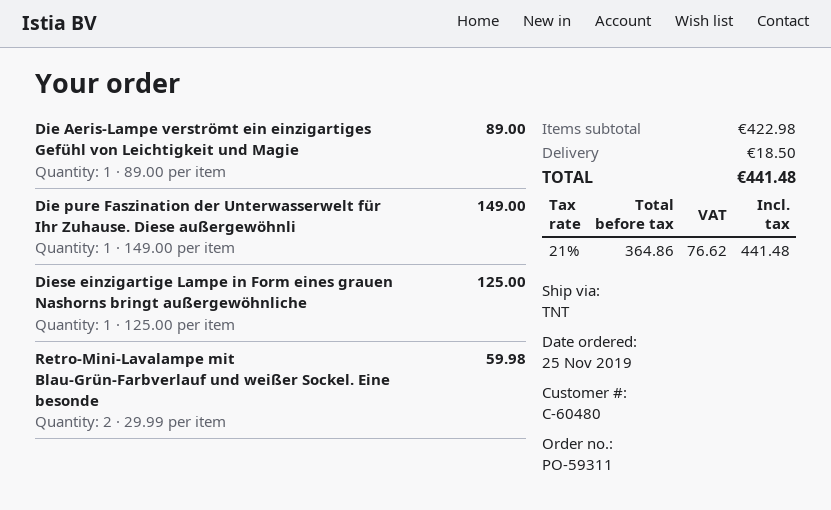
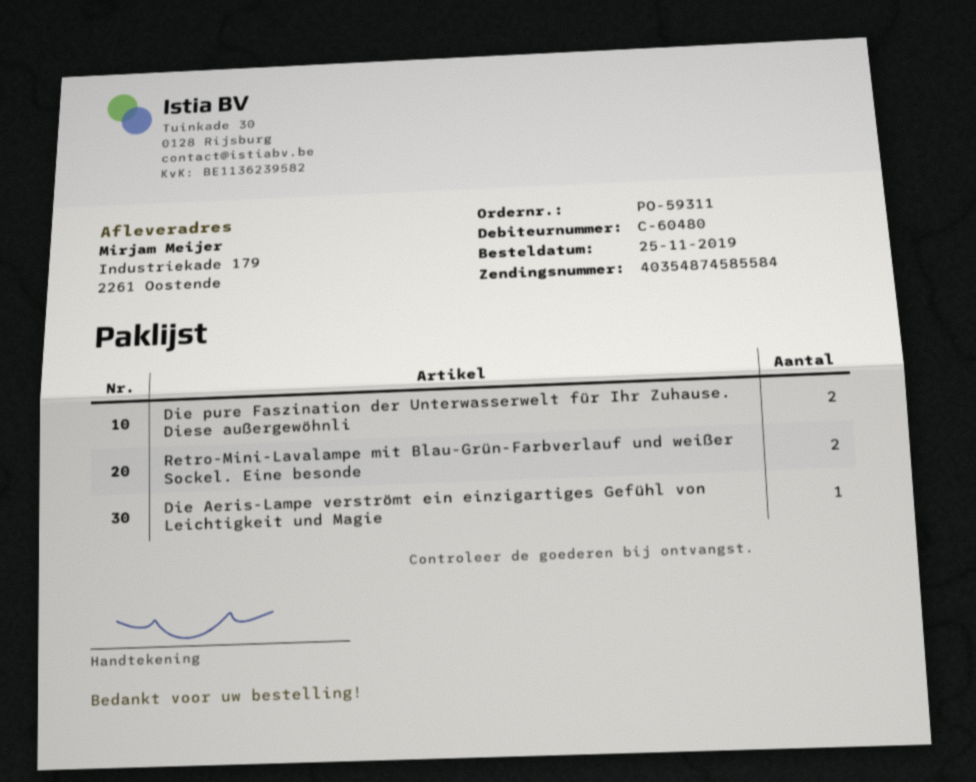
Die pure Faszination der Unterwasserwelt für Ihr Zuhause. Diese außergewöhnli: 1 -> 2
Diese einzigartige Lampe in Form eines grauen Nashorns bringt außergewöhnliche: 1 -> none

